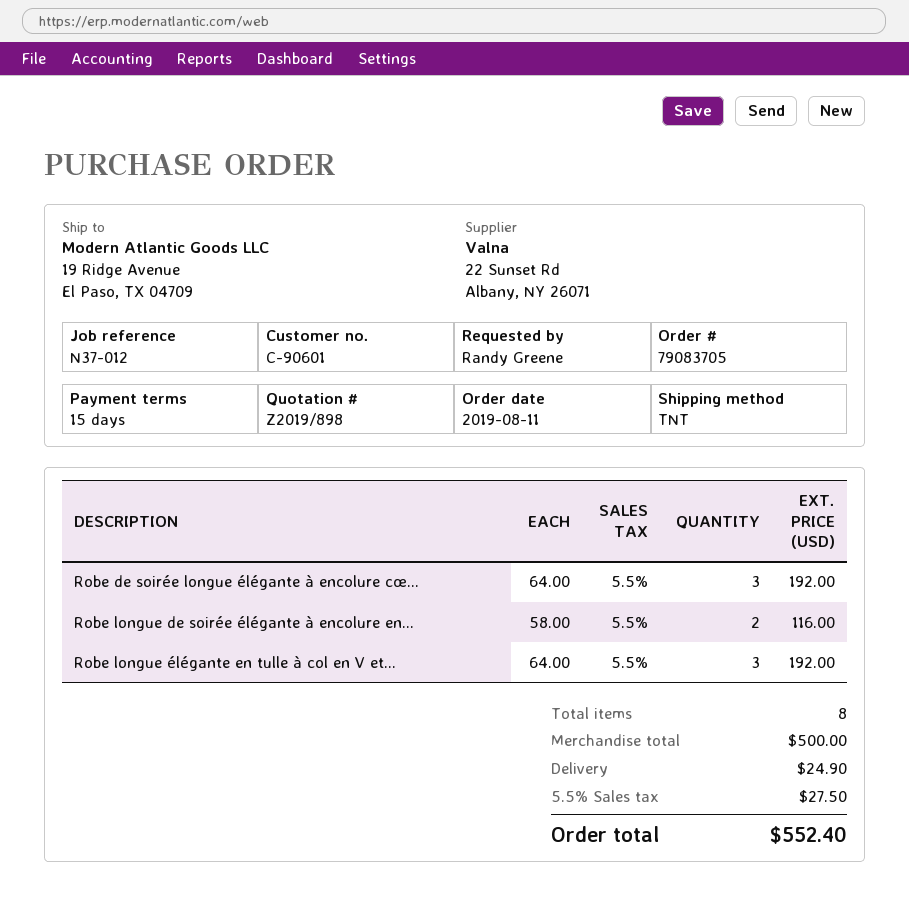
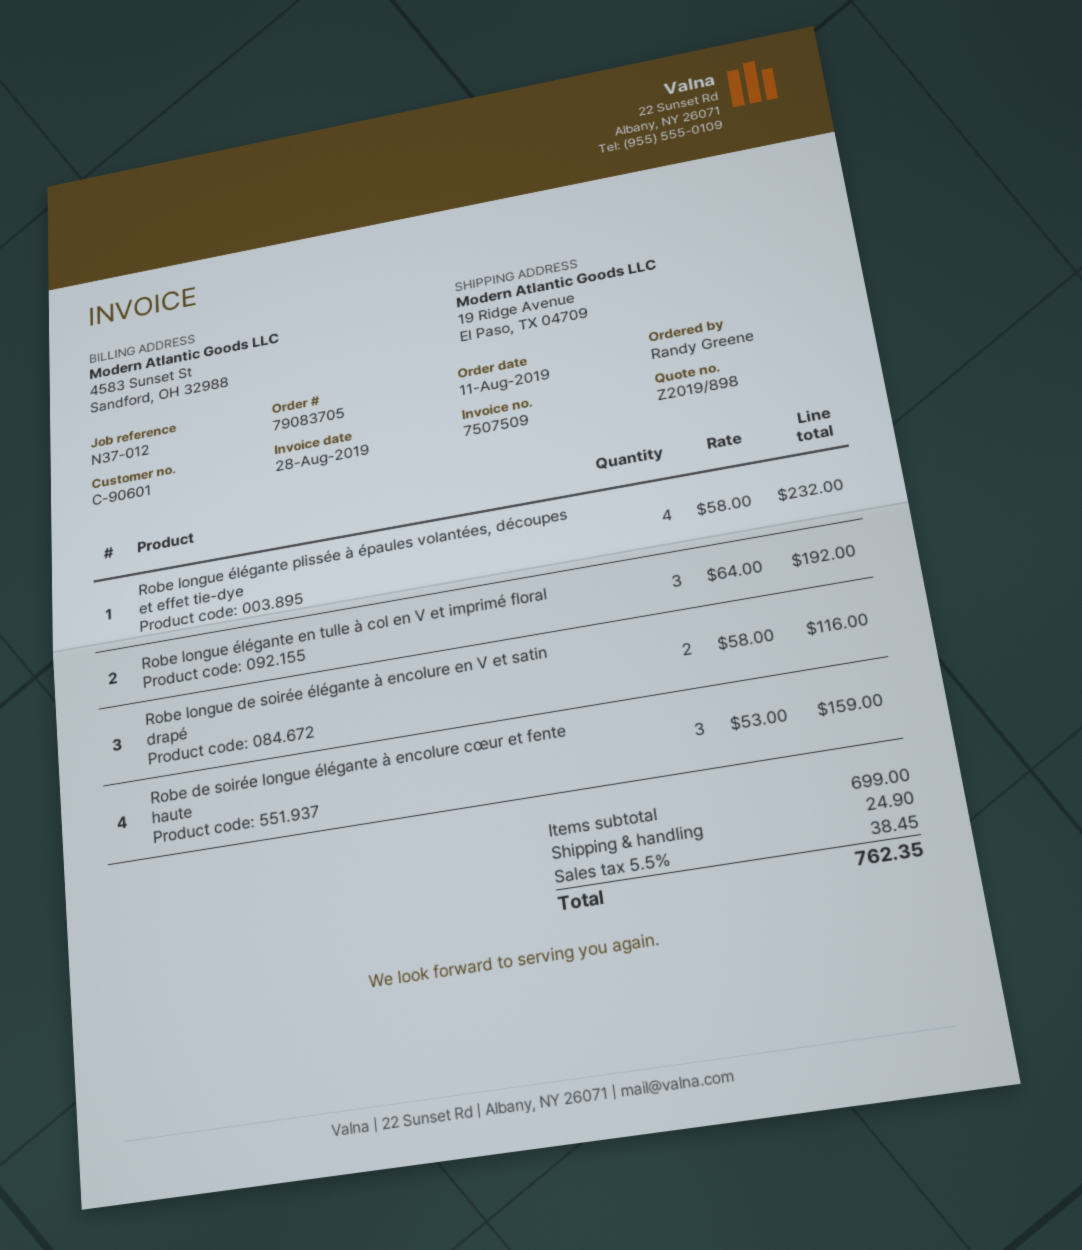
Robe de soirée longue élégante à encolure cœ...: 3 x 64.00 = 192.00 -> 3 x 53.00 = 159.00
Robe longue élégante plissée à épaules volantées, découpes et effet tie-dye: none -> 4 x 58.00 = 232.00
subtotal: 500.00 -> 699.00
tax: 5.5% = 27.50 -> 5.5% = 38.45
total: 552.40 -> 762.35

